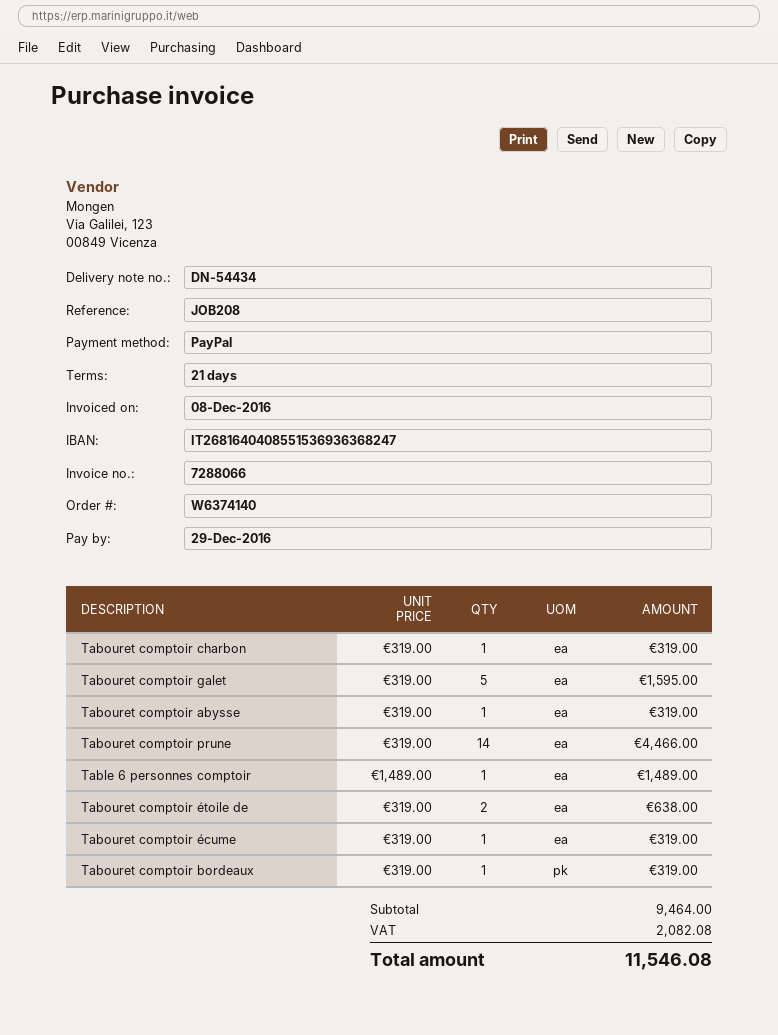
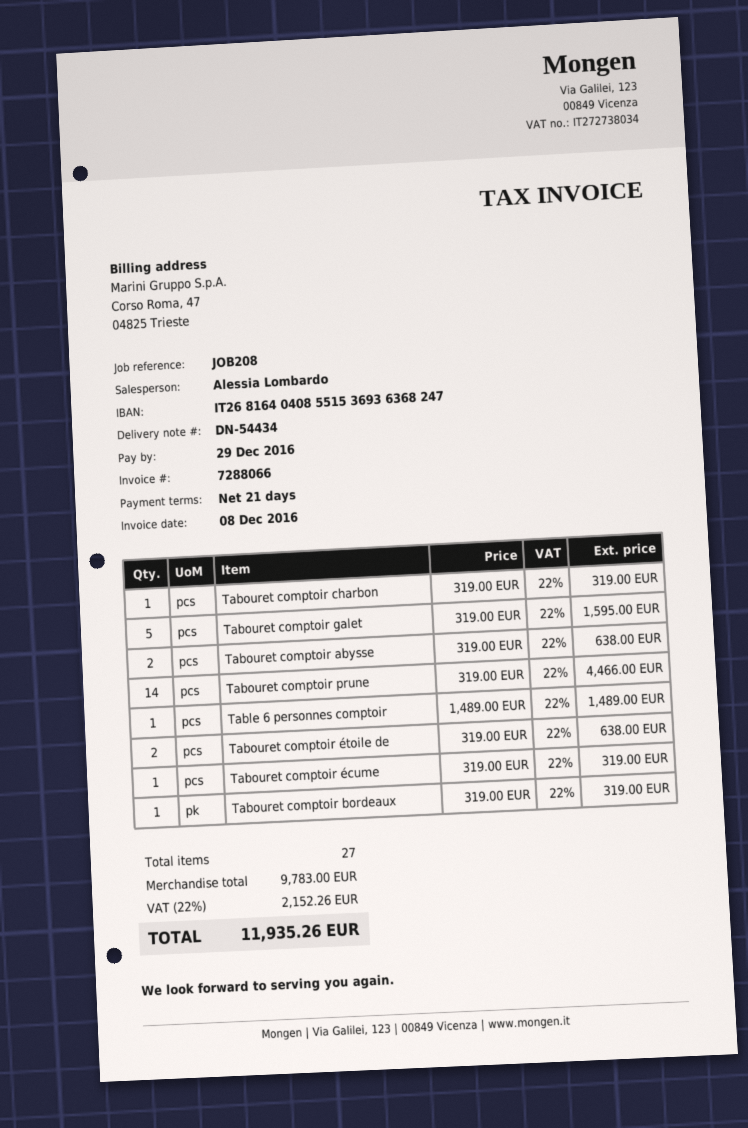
Tabouret comptoir abysse: 1 x 319.00 = 319.00 -> 2 x 319.00 = 638.00
subtotal: 9464.00 -> 9783.00
tax: 2082.08 -> 2152.26
total: 11546.08 -> 11935.26

